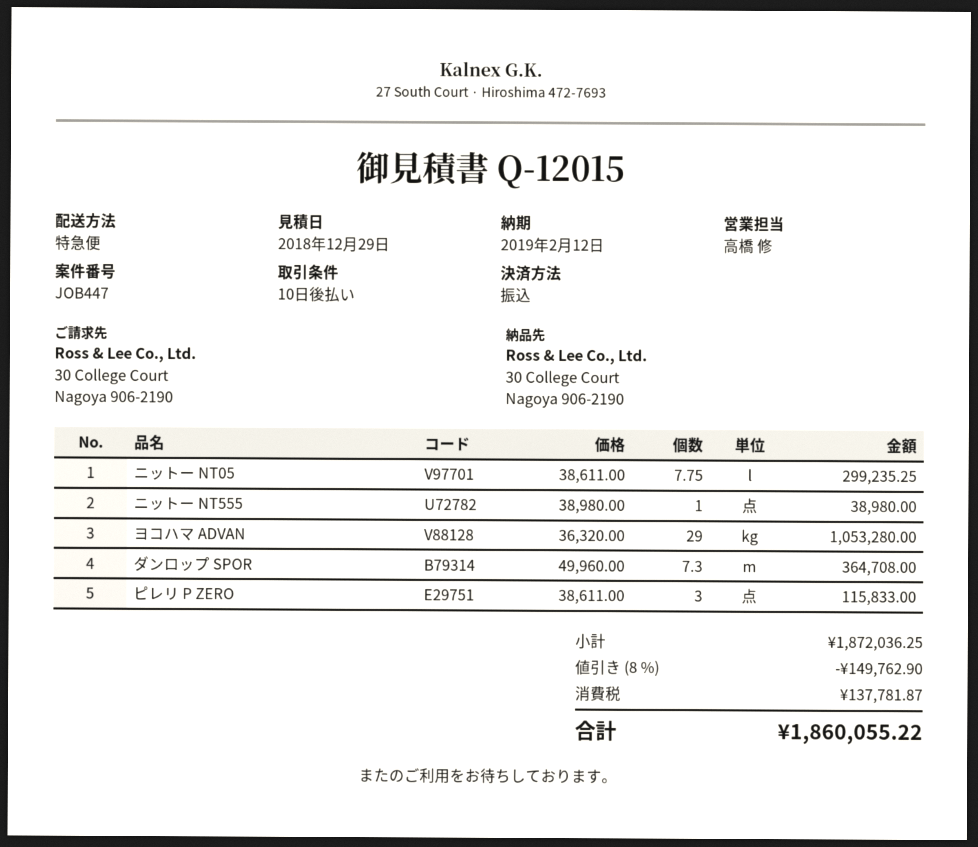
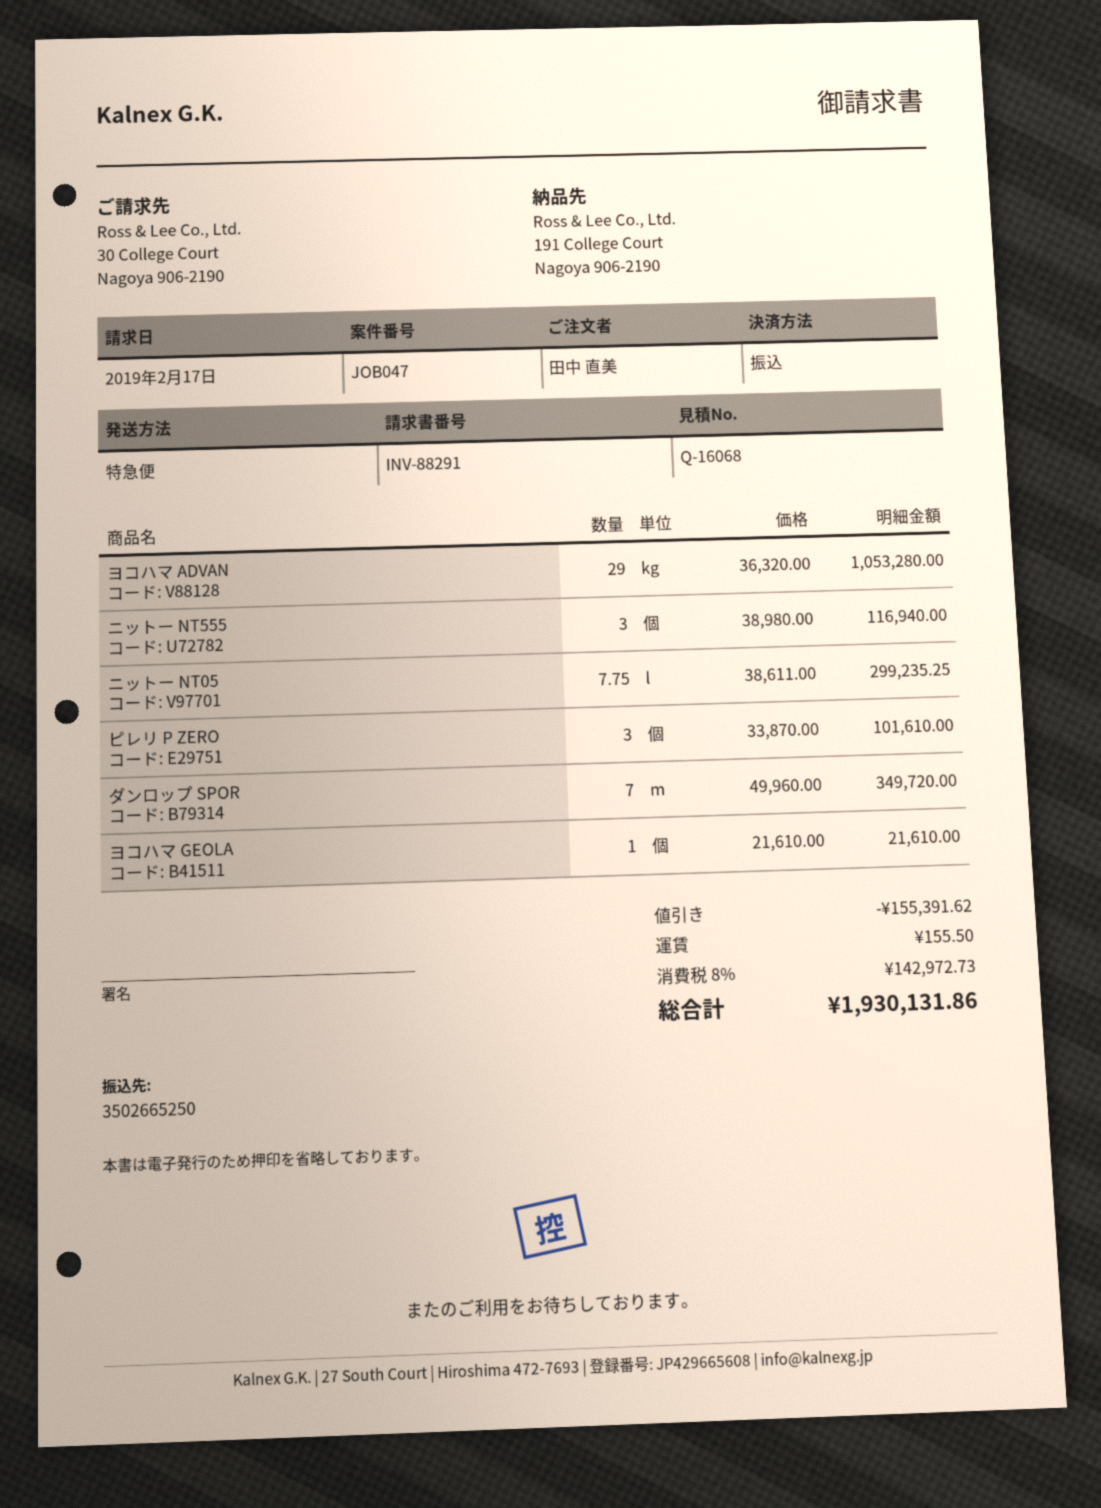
quote number: Q-12015 -> Q-16068
reference: JOB447 -> JOB047
ship to: 30 College Court, Nagoya 906-2190 -> 191 College Court, Nagoya 906-2190
ニットー NT555: 1 x 38980.00 = 38980.00 -> 3 x 38980.00 = 116940.00
ダンロップ SPOR: 7.3 x 49960.00 = 364708.00 -> 7 x 49960.00 = 349720.00
ピレリ P ZERO: 3 x 38611.00 = 115833.00 -> 3 x 33870.00 = 101610.00
ヨコハマ GEOLA: none -> 1 x 21610.00 = 21610.00
discount: 149762.90 -> 155391.62
shipping: none -> 155.50
tax: 137781.87 -> 142972.73
total: 1860055.22 -> 1930131.86

